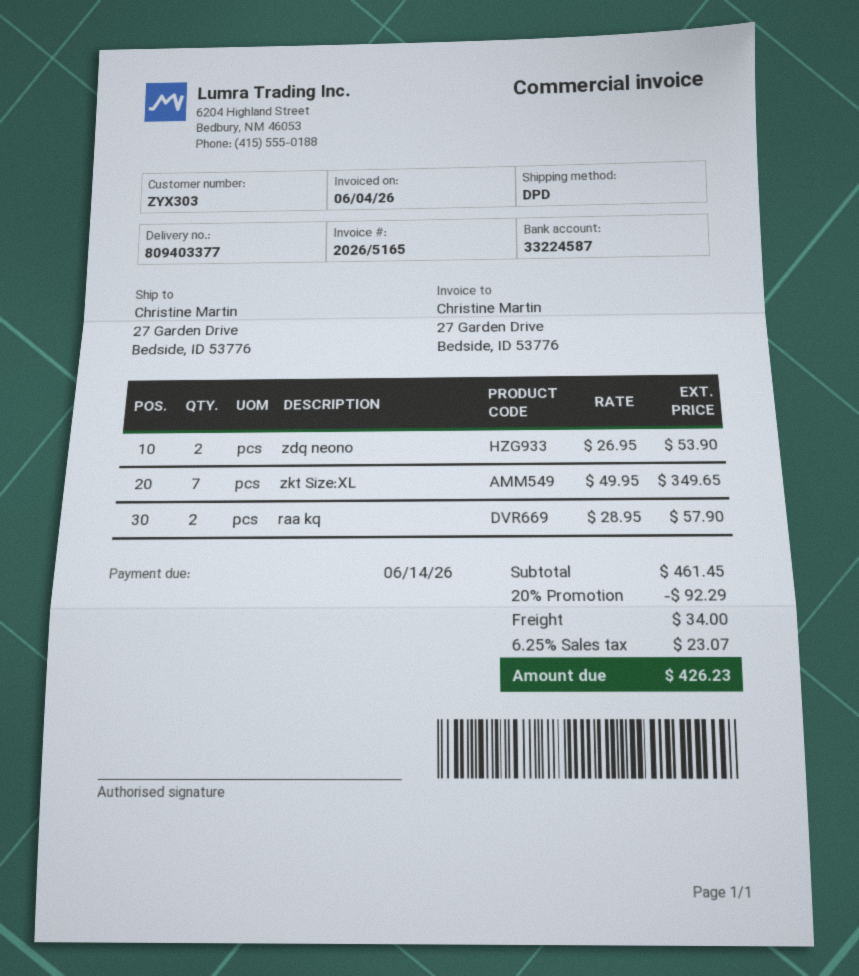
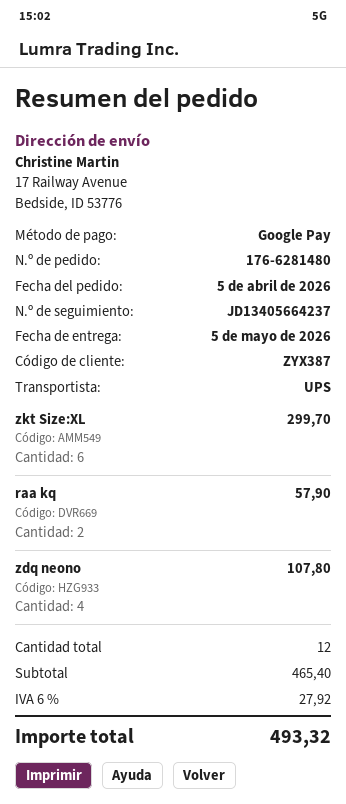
customer number: ZYX303 -> ZYX387
shipping method: DPD -> UPS
ship to: 27 Garden Drive, Bedside, ID 53776 -> 17 Railway Avenue, Bedside, ID 53776
zdq neono: 2 for 53.90 -> 4 for 107.80
zkt Size:XL: 7 for 349.65 -> 6 for 299.70
subtotal: 461.45 -> 465.40
discount: 20% = 92.29 -> none
shipping: 34.00 -> none
tax: 6.25% = 23.07 -> 6% = 27.92
total: 426.23 -> 493.32

